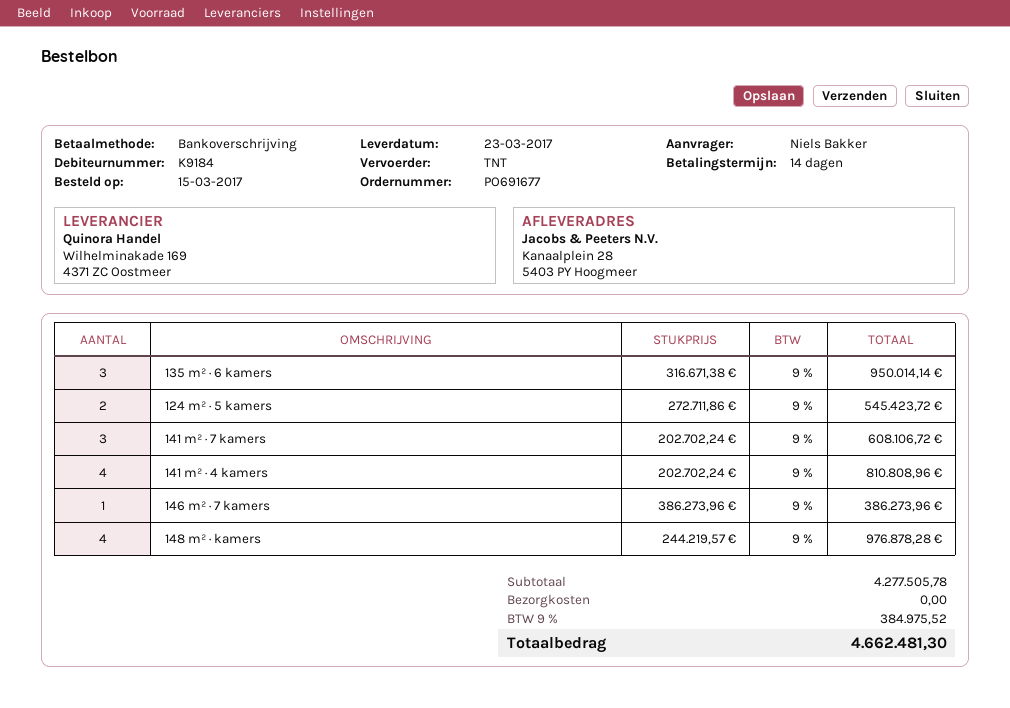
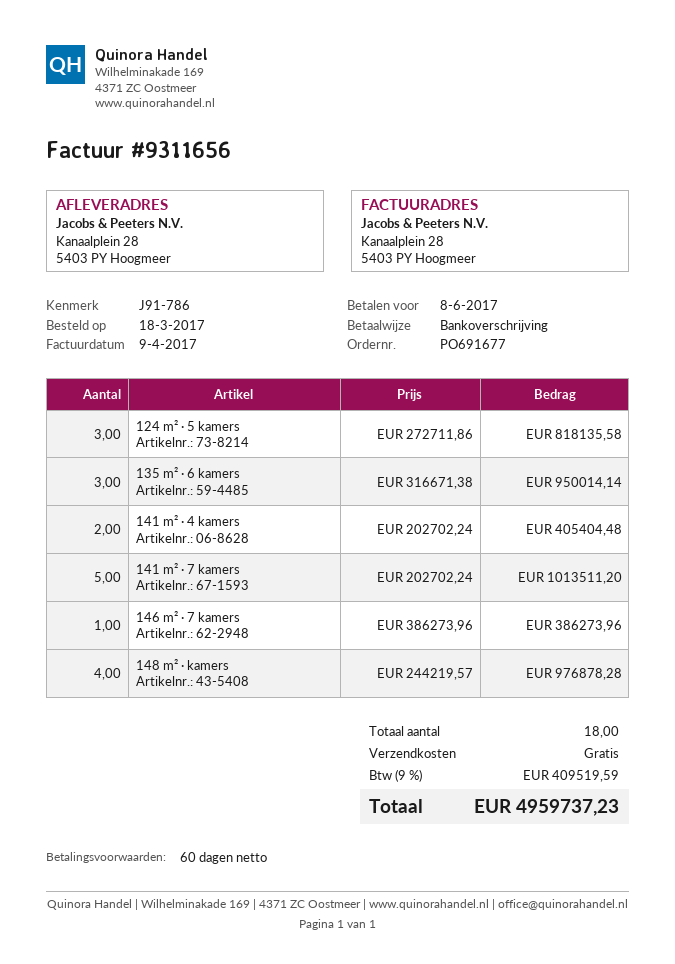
order date: 2017-03-15 -> 2017-03-18
payment terms: 14 days -> 60 days
124 m² · 5 kamers: 2 x 272711.86 = 545423.72 -> 3 x 272711.86 = 818135.58
141 m² · 7 kamers: 3 x 202702.24 = 608106.72 -> 5 x 202702.24 = 1013511.20
141 m² · 4 kamers: 4 x 202702.24 = 810808.96 -> 2 x 202702.24 = 405404.48
tax: 9% = 384975.52 -> 9% = 409519.59
total: 4662481.30 -> 4959737.23

